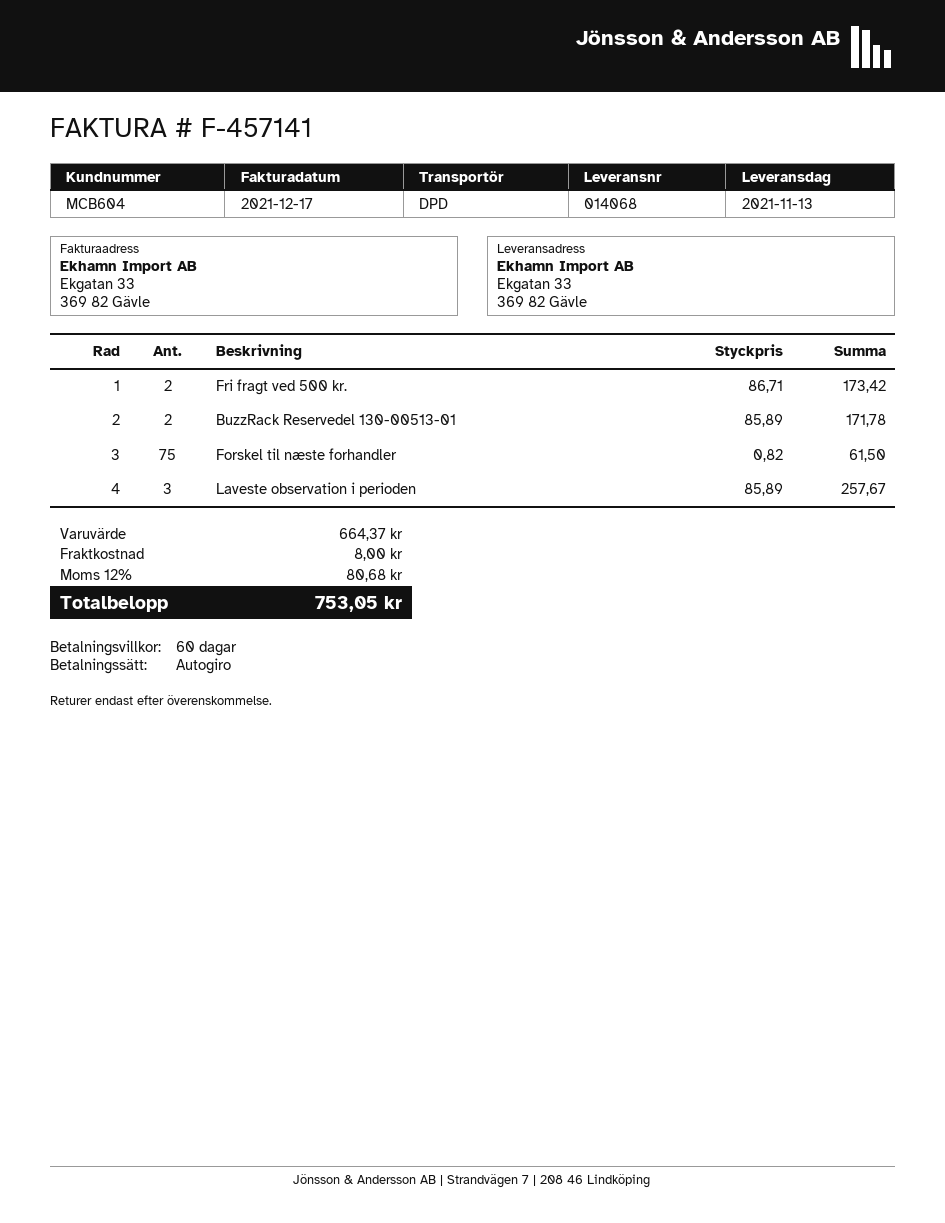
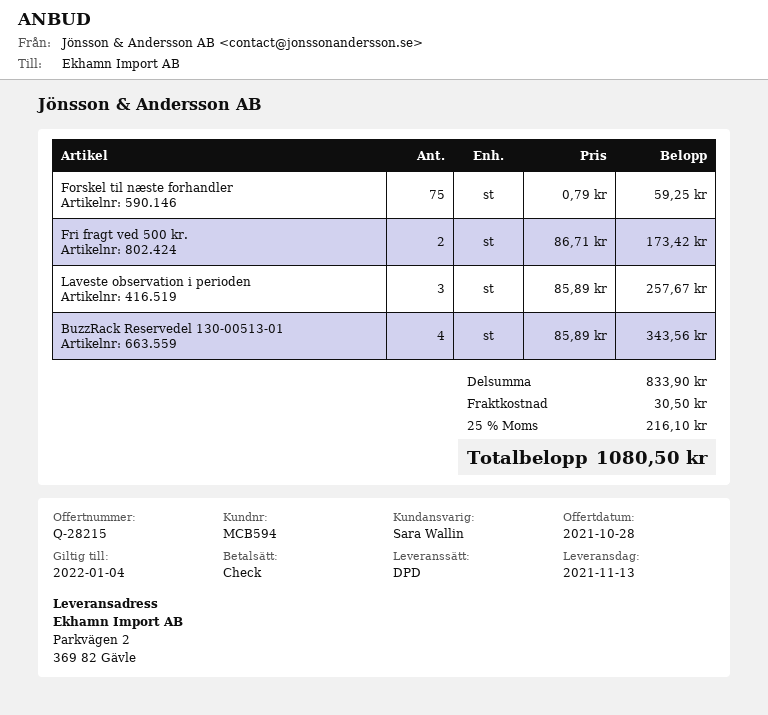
customer number: MCB604 -> MCB594
payment method: direct debit -> cheque
ship to: Ekgatan 33, 369 82 Gävle -> Parkvägen 2, 369 82 Gävle
BuzzRack Reservedel 130-00513-01: 2 x 85.89 = 171.78 -> 4 x 85.89 = 343.56
Forskel til næste forhandler: 75 x 0.82 = 61.50 -> 75 x 0.79 = 59.25
subtotal: 664.37 -> 833.90
shipping: 8.00 -> 30.50
tax: 12% = 80.68 -> 25% = 216.10
total: 753.05 -> 1080.50

